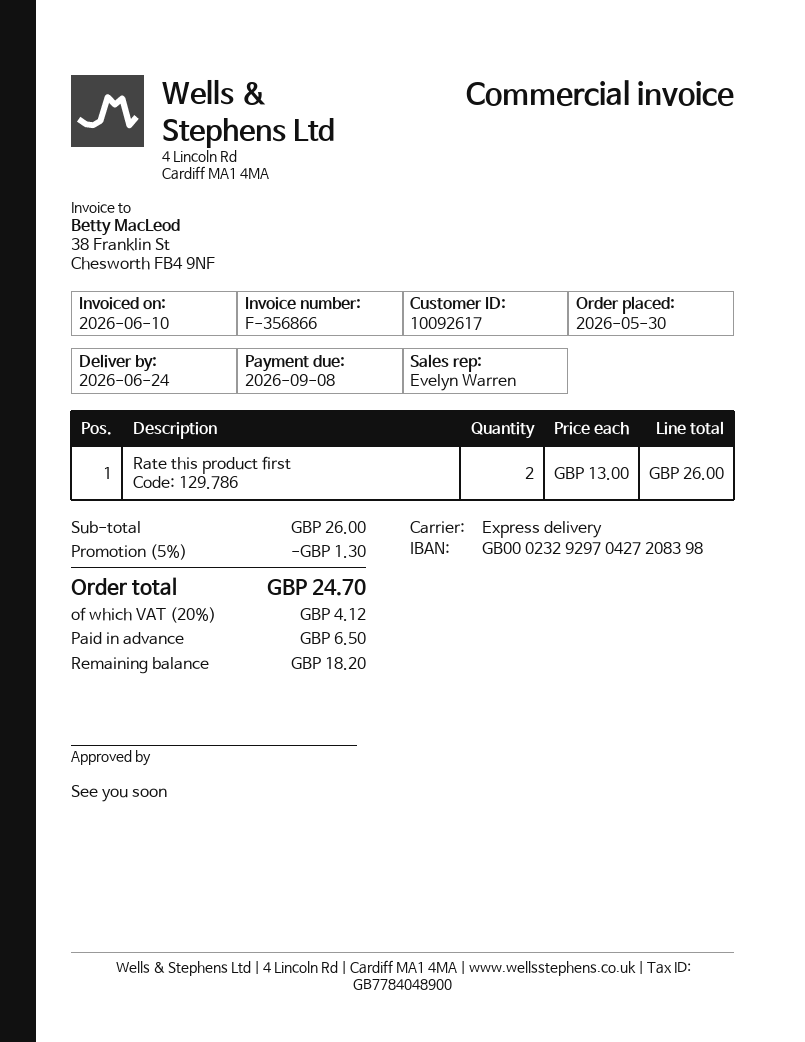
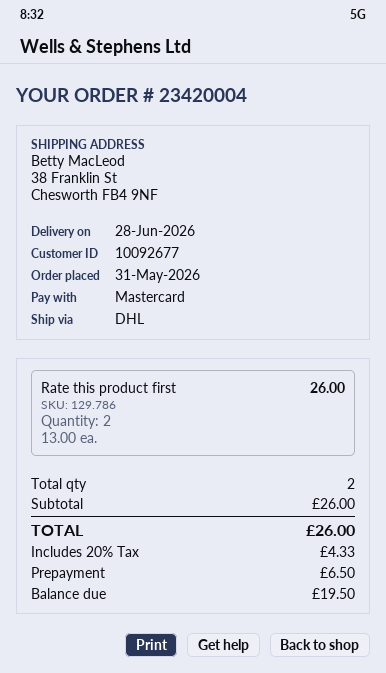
order date: 2026-05-30 -> 2026-05-31
delivery date: 2026-06-24 -> 2026-06-28
customer number: 10092617 -> 10092677
shipping method: express -> DHL
discount: 5% = 1.30 -> none
tax: 20% = 4.12 -> 20% = 4.33
total: 24.70 -> 26.00
balance: 18.20 -> 19.50

